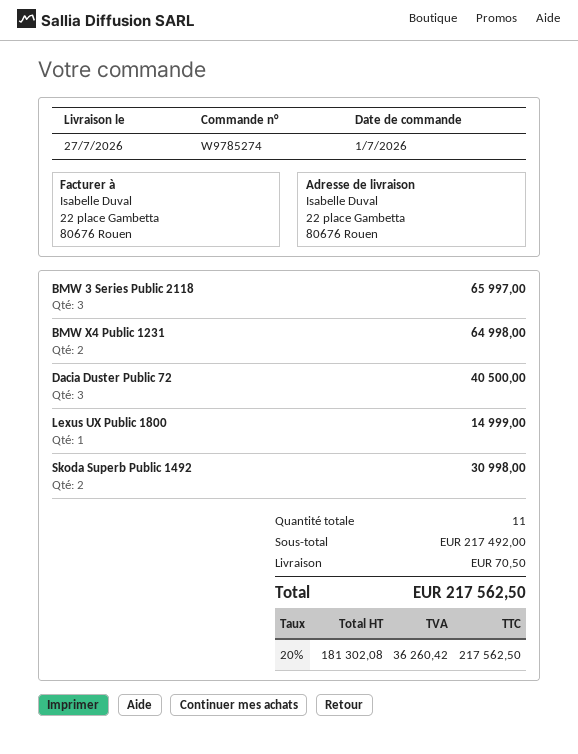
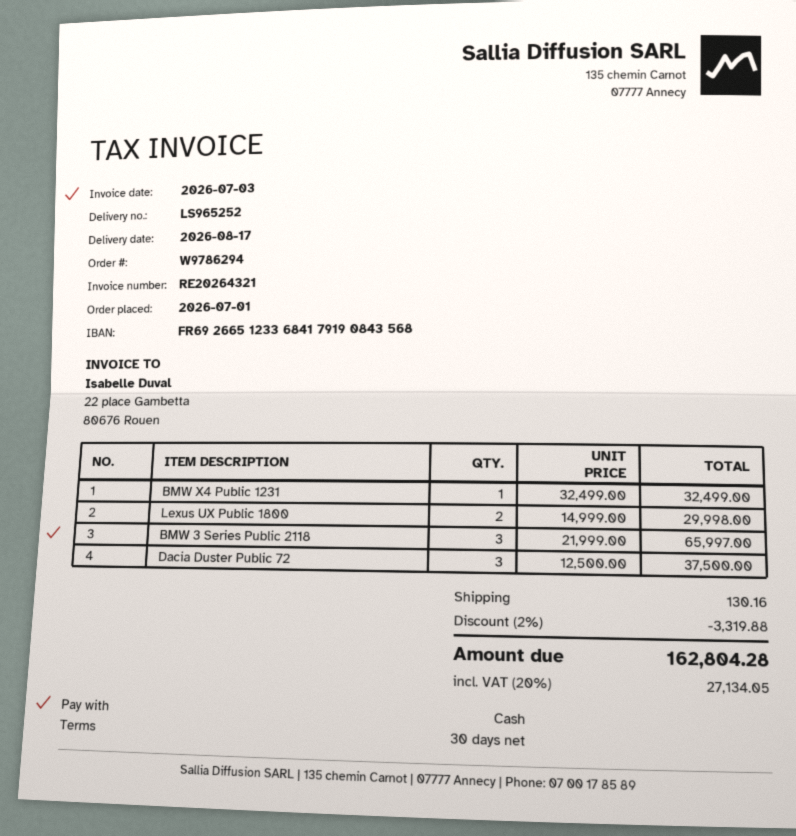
order number: W9785274 -> W9786294
delivery date: 2026-07-27 -> 2026-08-17
BMW X4 Public 1231: 2 for 64998.00 -> 1 for 32499.00
Dacia Duster Public 72: 3 for 40500.00 -> 3 for 37500.00
Lexus UX Public 1800: 1 for 14999.00 -> 2 for 29998.00
Skoda Superb Public 1492: 2 for 30998.00 -> none
discount: none -> 2% = 3319.88
shipping: 70.50 -> 130.16
tax: 20% = 36260.42 -> 20% = 27134.05
total: 217562.50 -> 162804.28

